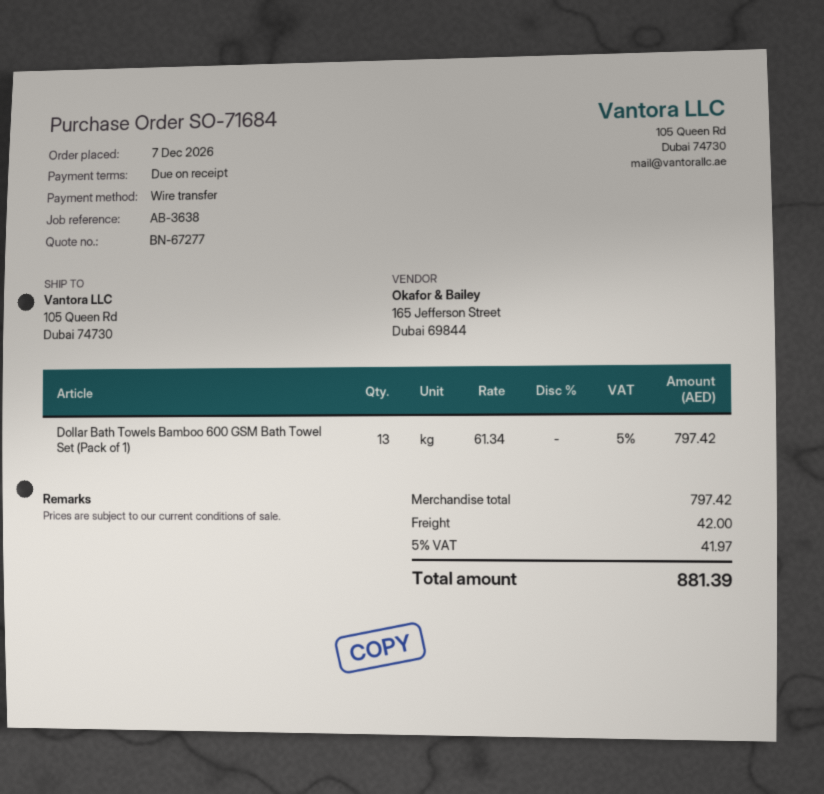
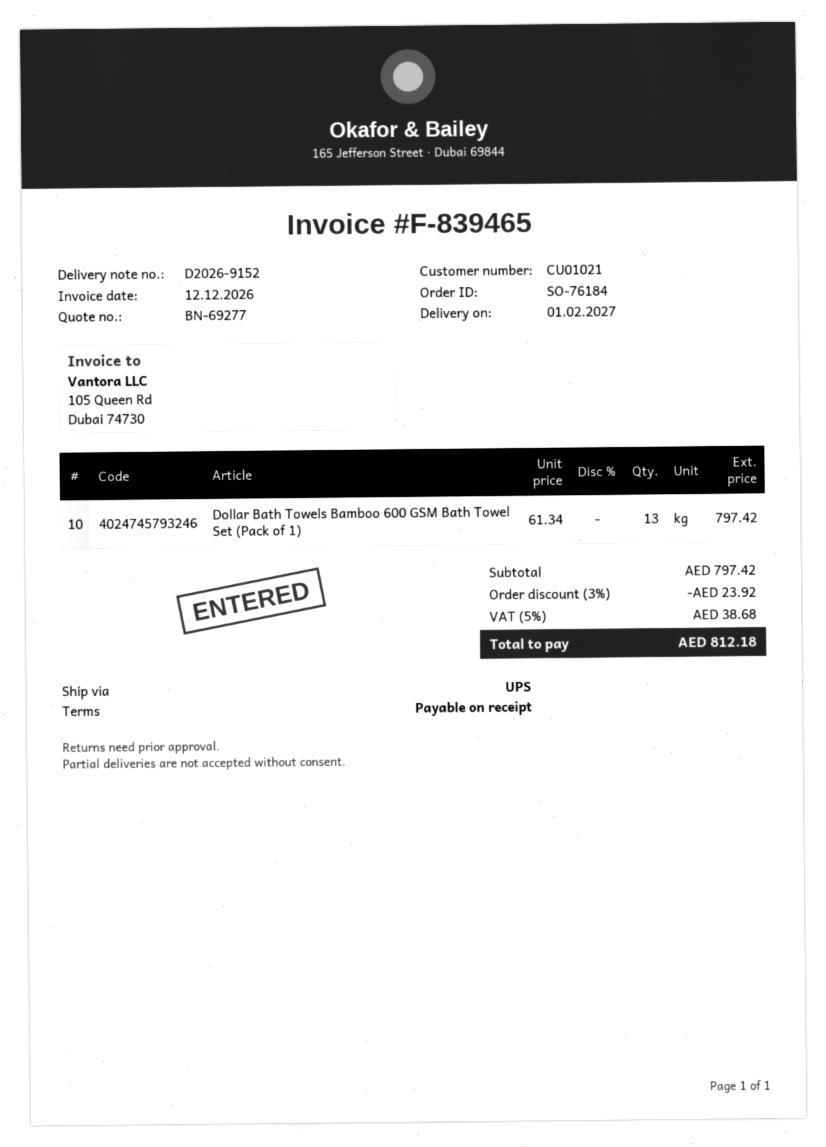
quote number: BN-67277 -> BN-69277
order number: SO-71684 -> SO-76184
discount: none -> 3% = 23.92
shipping: 42.00 -> none
tax: 5% = 41.97 -> 5% = 38.68
total: 881.39 -> 812.18

